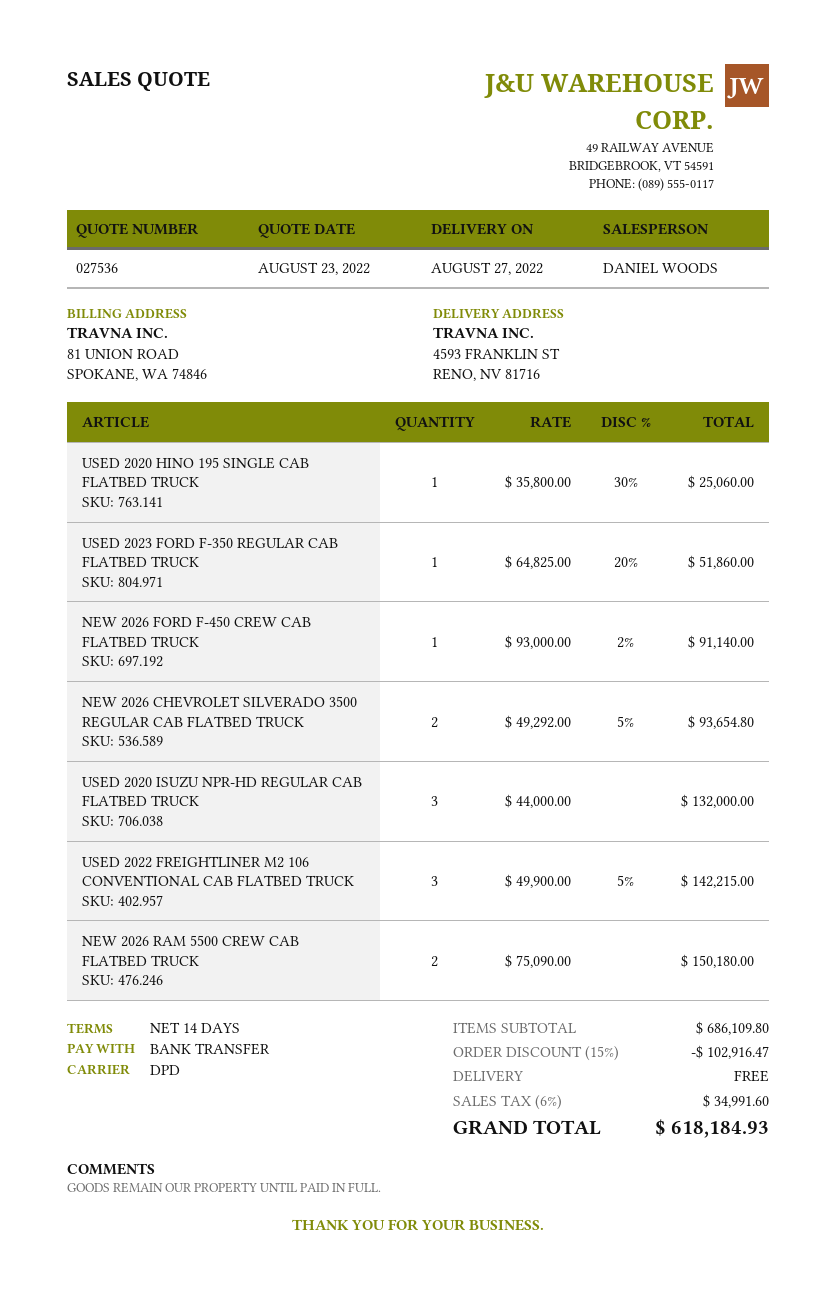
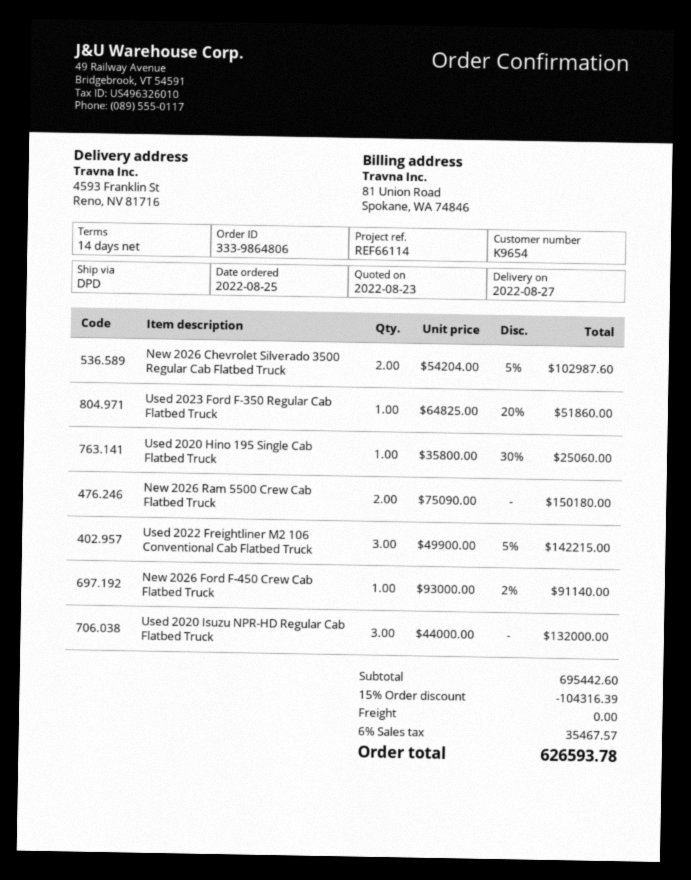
NEW 2026 CHEVROLET SILVERADO 3500 REGULAR CAB FLATBED TRUCK: 2 x 49292.00 - 5% = 93654.80 -> 2 x 54204.00 - 5% = 102987.60
subtotal: 686109.80 -> 695442.60
discount: 15% = 102916.47 -> 15% = 104316.39
tax: 6% = 34991.60 -> 6% = 35467.57
total: 618184.93 -> 626593.78

